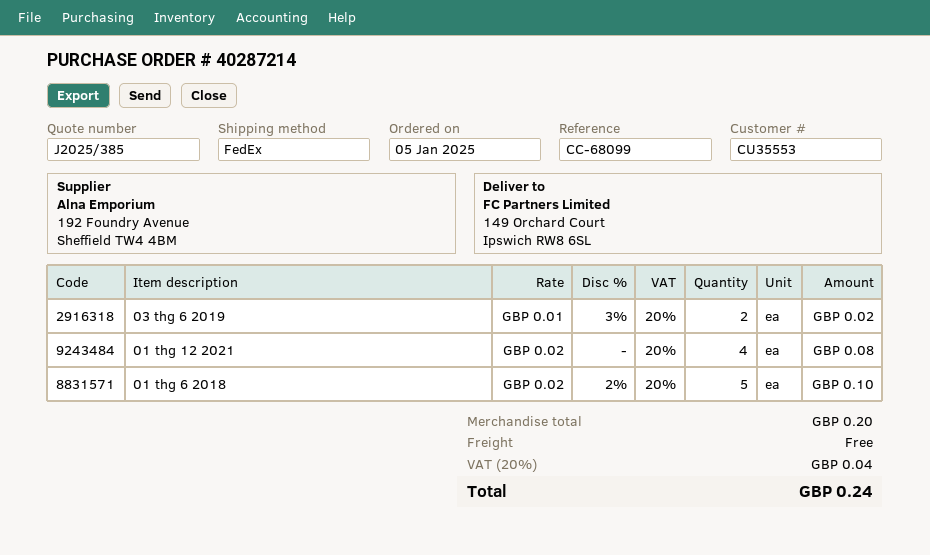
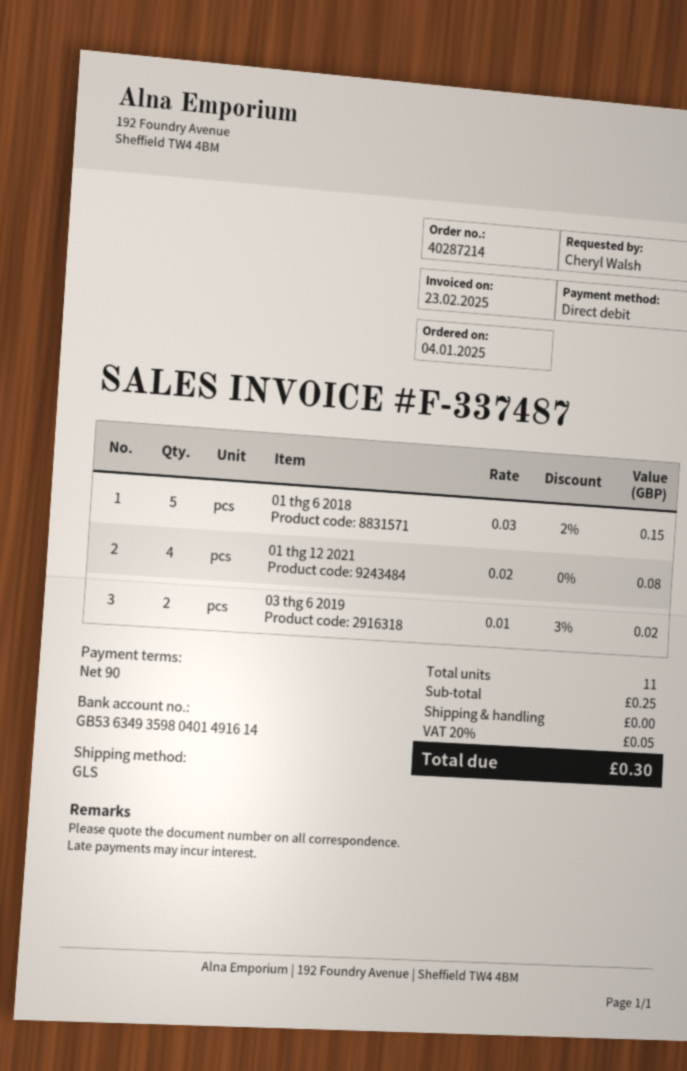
order date: 2025-01-05 -> 2025-01-04
shipping method: FedEx -> GLS
01 thg 6 2018: 5 x 0.02 - 2% = 0.10 -> 5 x 0.03 - 2% = 0.15
subtotal: 0.20 -> 0.25
tax: 20% = 0.04 -> 20% = 0.05
total: 0.24 -> 0.30

